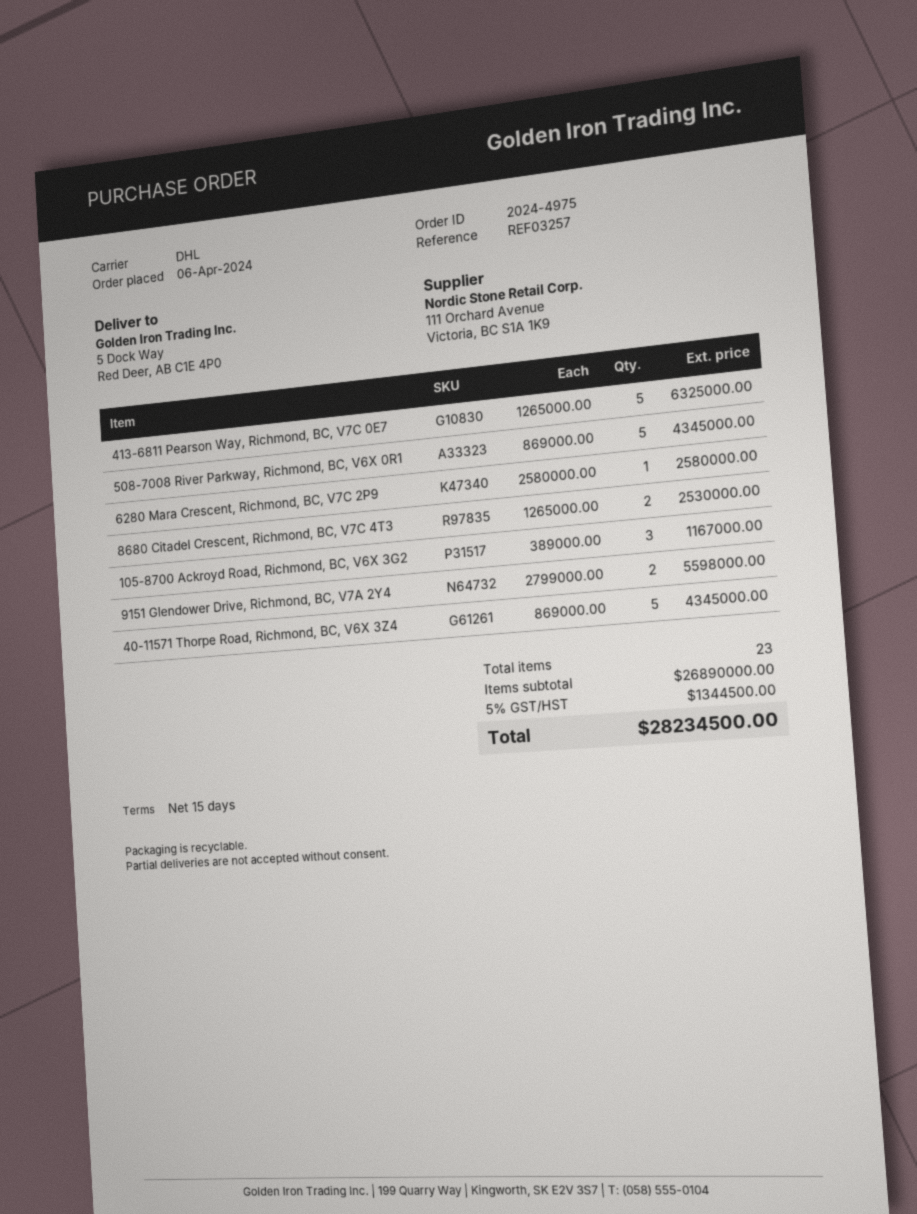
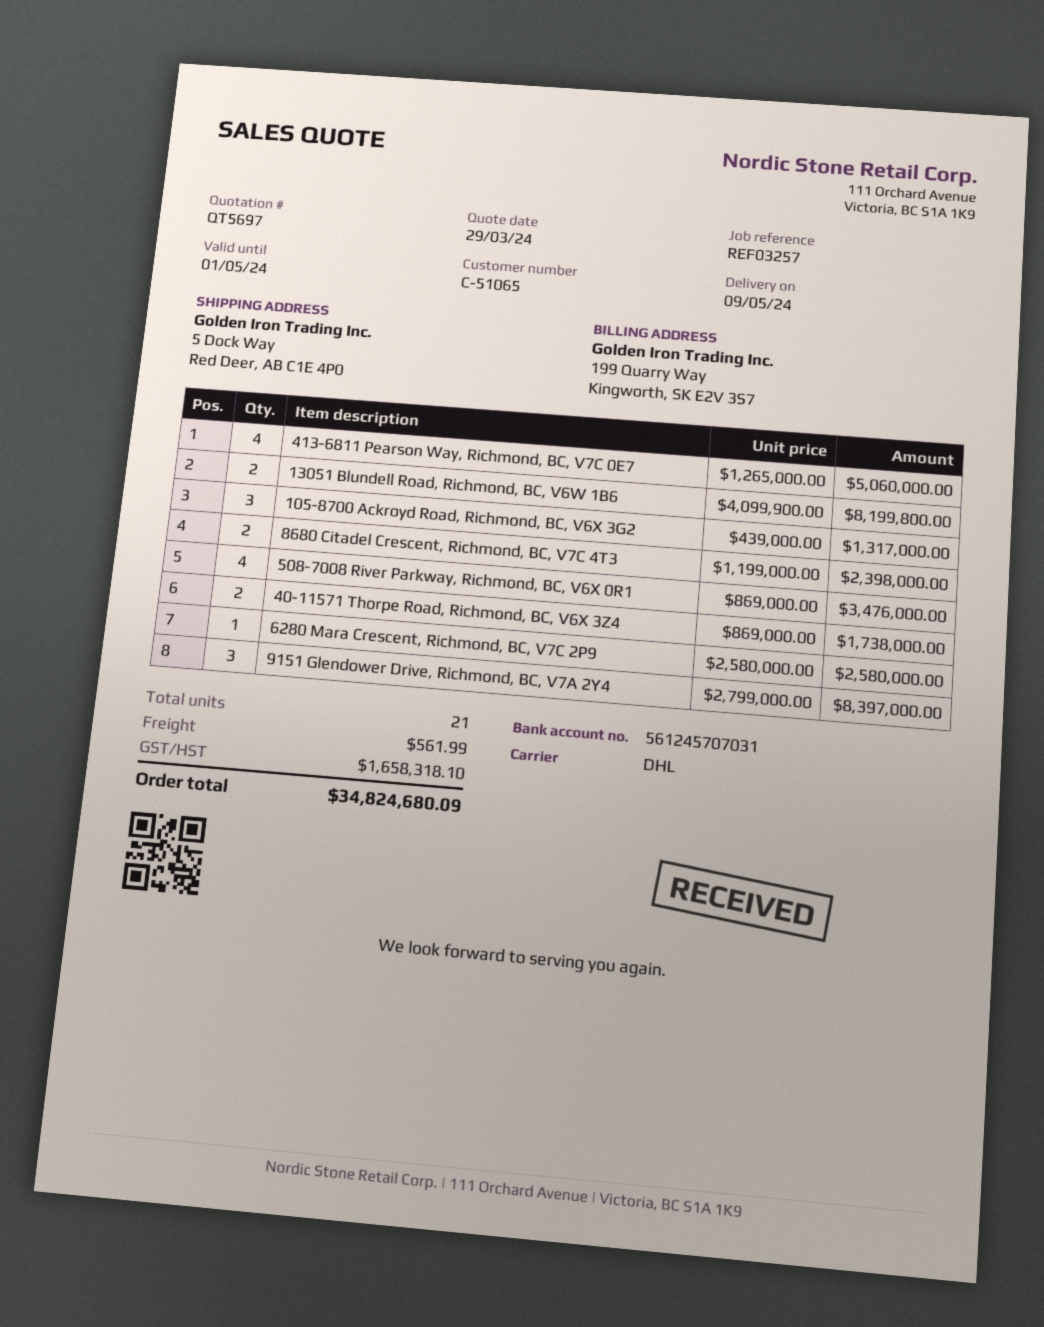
413-6811 Pearson Way, Richmond, BC, V7C 0E7: 5 x 1265000.00 = 6325000.00 -> 4 x 1265000.00 = 5060000.00
508-7008 River Parkway, Richmond, BC, V6X 0R1: 5 x 869000.00 = 4345000.00 -> 4 x 869000.00 = 3476000.00
8680 Citadel Crescent, Richmond, BC, V7C 4T3: 2 x 1265000.00 = 2530000.00 -> 2 x 1199000.00 = 2398000.00
105-8700 Ackroyd Road, Richmond, BC, V6X 3G2: 3 x 389000.00 = 1167000.00 -> 3 x 439000.00 = 1317000.00
9151 Glendower Drive, Richmond, BC, V7A 2Y4: 2 x 2799000.00 = 5598000.00 -> 3 x 2799000.00 = 8397000.00
40-11571 Thorpe Road, Richmond, BC, V6X 3Z4: 5 x 869000.00 = 4345000.00 -> 2 x 869000.00 = 1738000.00
13051 Blundell Road, Richmond, BC, V6W 1B6: none -> 2 x 4099900.00 = 8199800.00
total quantity: 23 -> 21
shipping: none -> 561.99
tax: 1344500.00 -> 1658318.10
total: 28234500.00 -> 34824680.09

